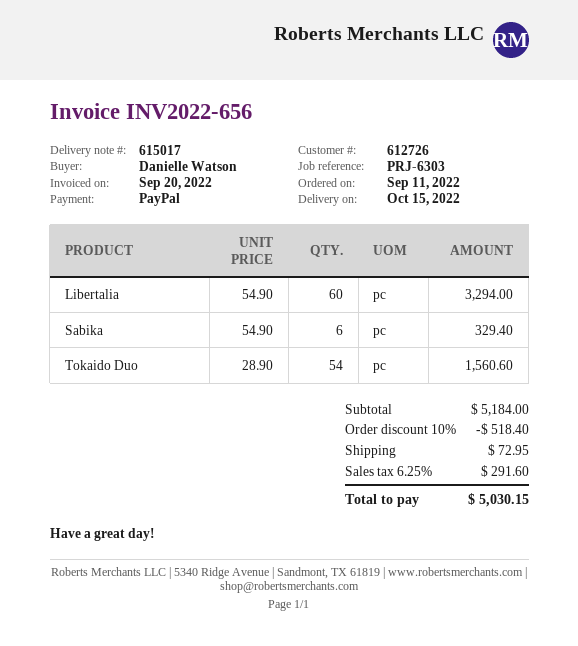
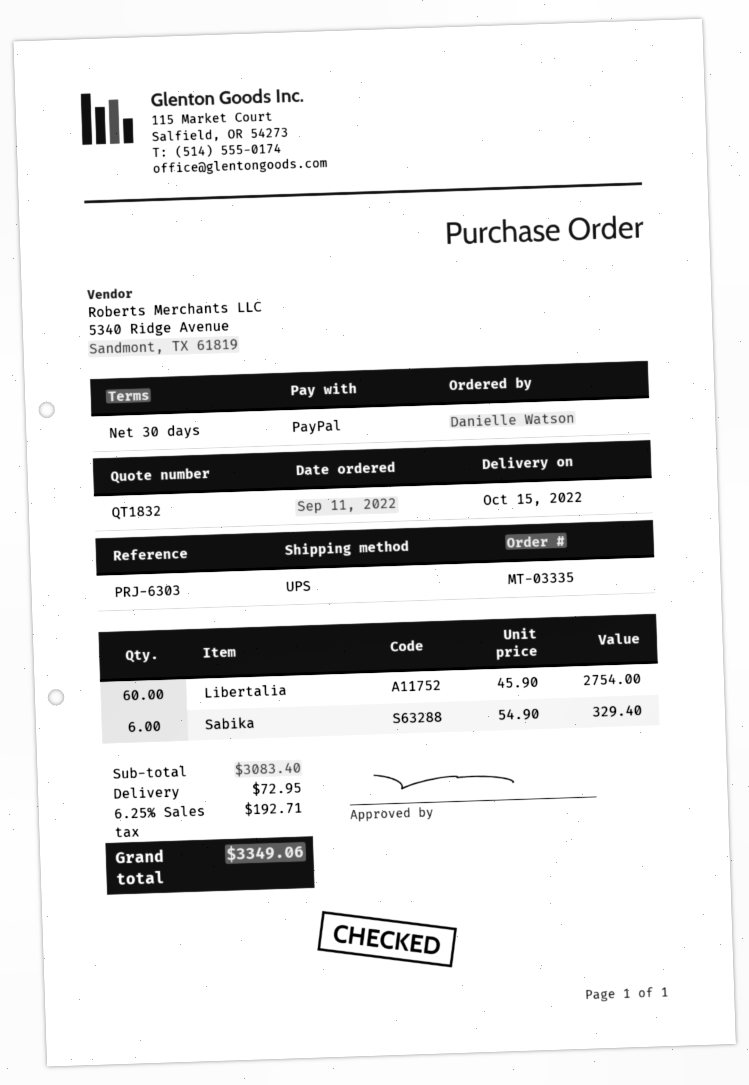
Libertalia: 60 x 54.90 = 3294.00 -> 60 x 45.90 = 2754.00
Tokaido Duo: 54 x 28.90 = 1560.60 -> none
subtotal: 5184.00 -> 3083.40
discount: 10% = 518.40 -> none
tax: 6.25% = 291.60 -> 6.25% = 192.71
total: 5030.15 -> 3349.06

